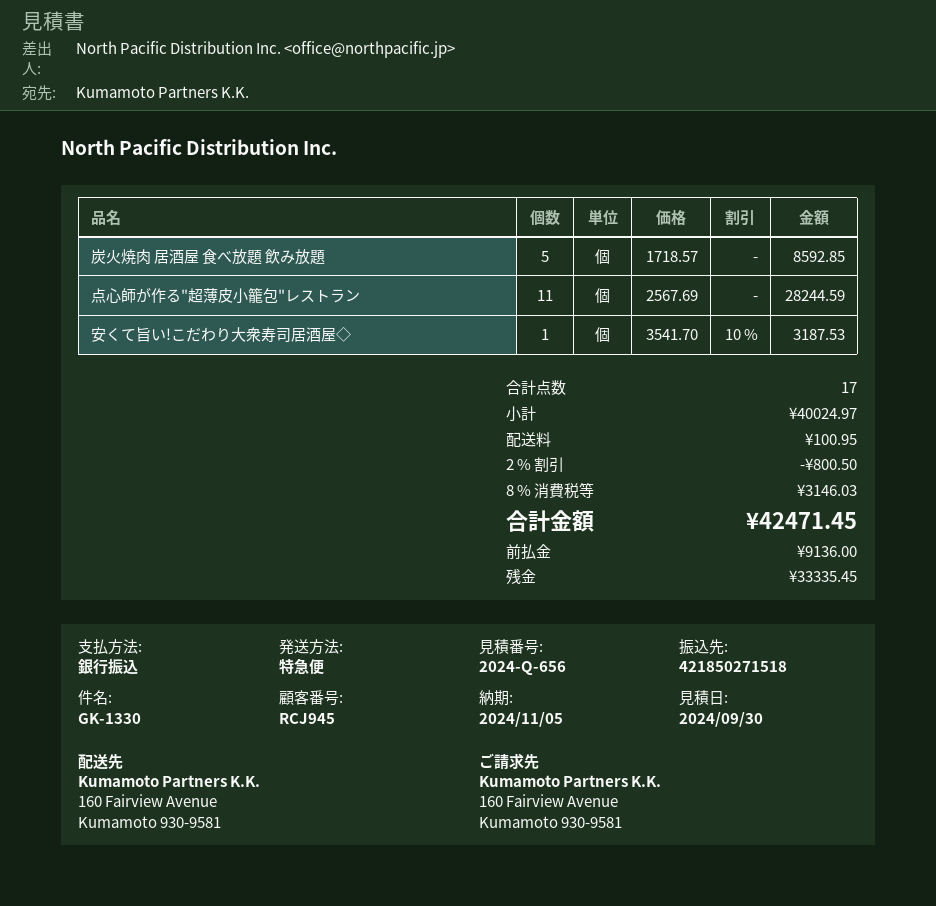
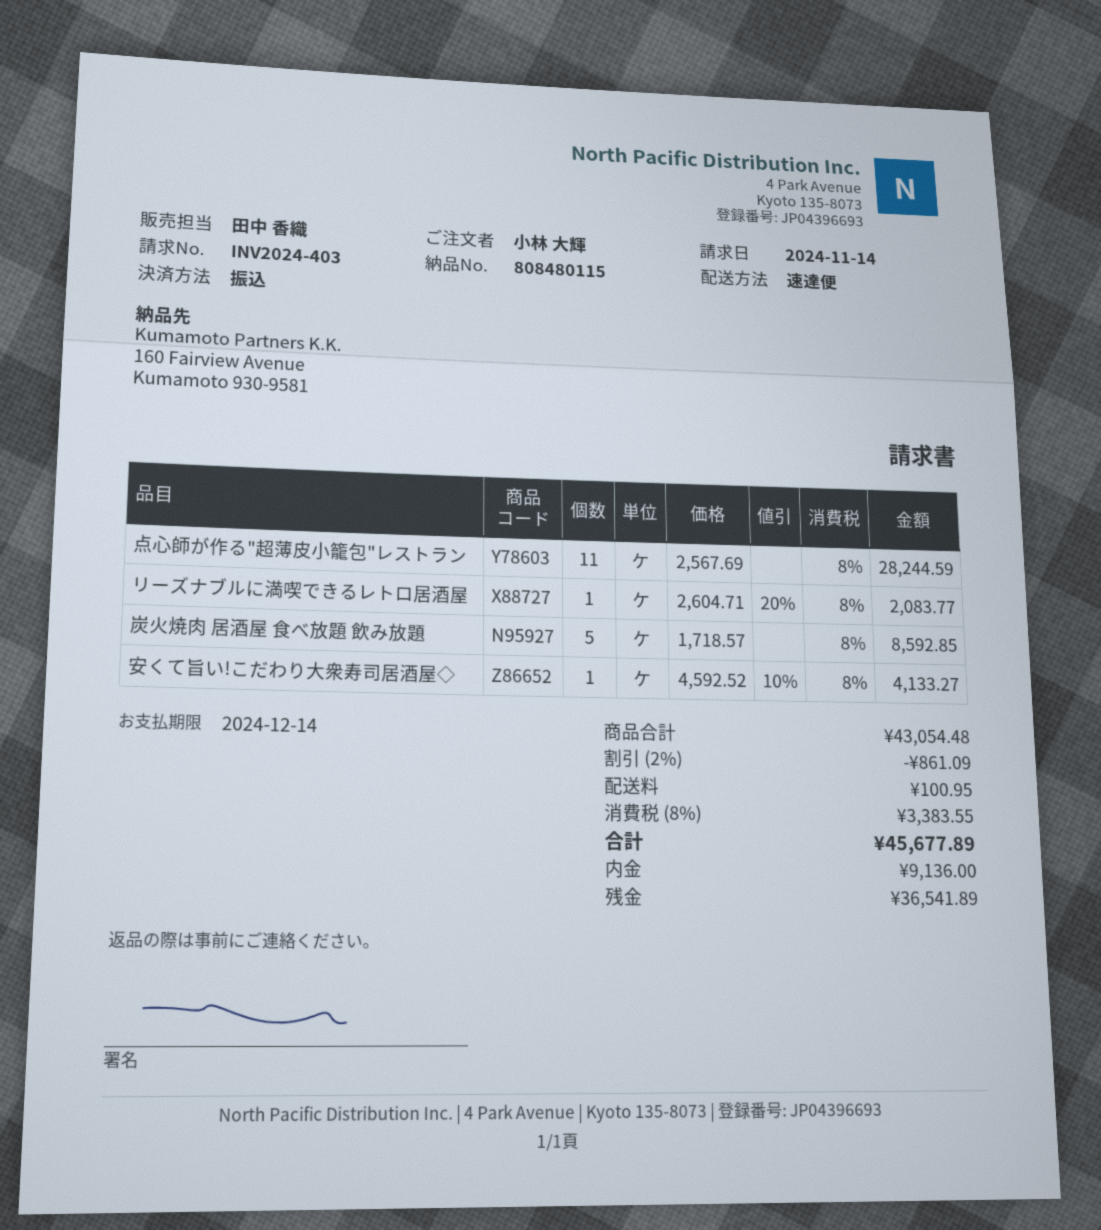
安くて旨い!こだわり大衆寿司居酒屋◇: 1 x 3541.70 - 10% = 3187.53 -> 1 x 4592.52 - 10% = 4133.27
リーズナブルに満喫できるレトロ居酒屋: none -> 1 x 2604.71 - 20% = 2083.77
subtotal: 40024.97 -> 43054.48
discount: 2% = 800.50 -> 2% = 861.09
tax: 8% = 3146.03 -> 8% = 3383.55
total: 42471.45 -> 45677.89
balance: 33335.45 -> 36541.89

